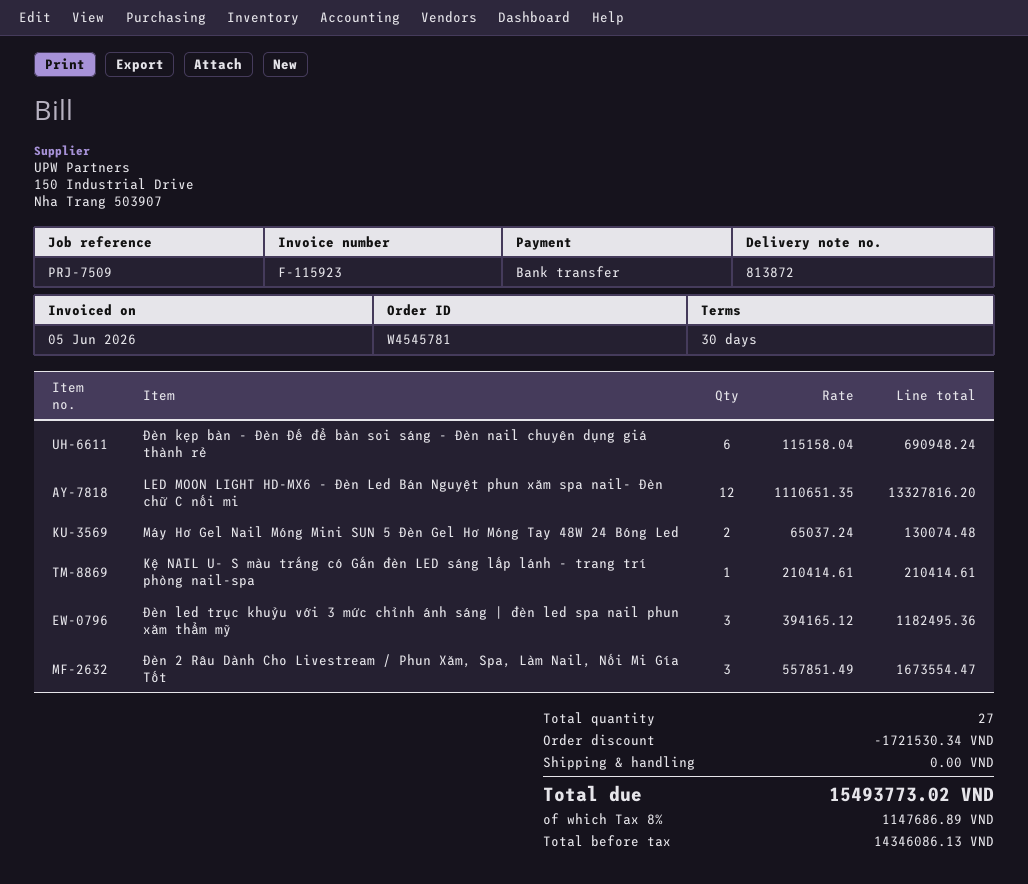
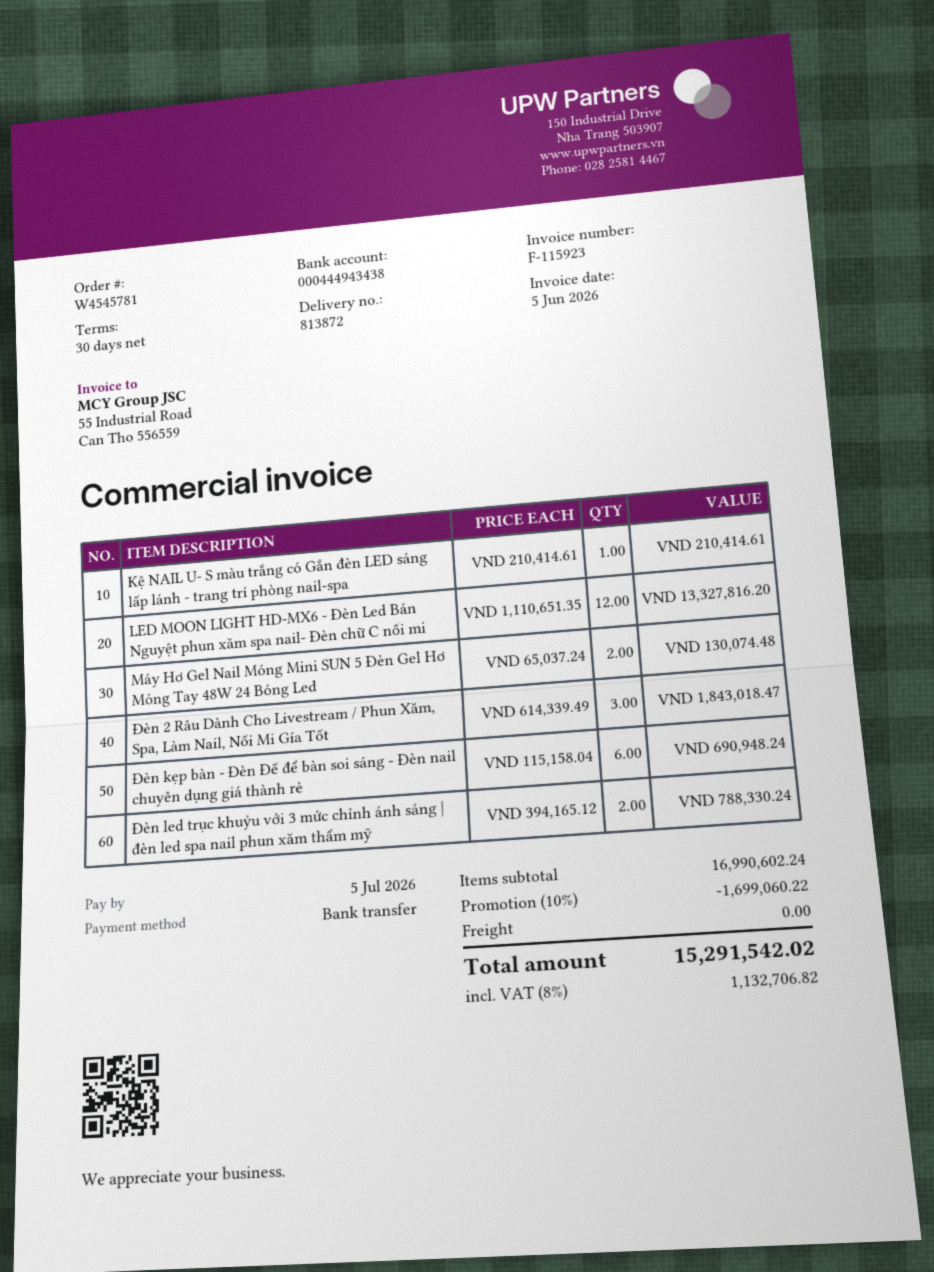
Đèn led trục khuỷu với 3 mức chỉnh ánh sáng | đèn led spa nail phun xăm thẩm mỹ: 3 x 394165.12 = 1182495.36 -> 2 x 394165.12 = 788330.24
Đèn 2 Râu Dành Cho Livestream / Phun Xăm, Spa, Làm Nail, Nối Mi Gía Tốt: 3 x 557851.49 = 1673554.47 -> 3 x 614339.49 = 1843018.47
discount: 1721530.34 -> 1699060.22
tax: 8% = 1147686.89 -> 8% = 1132706.82
total: 15493773.02 -> 15291542.02

